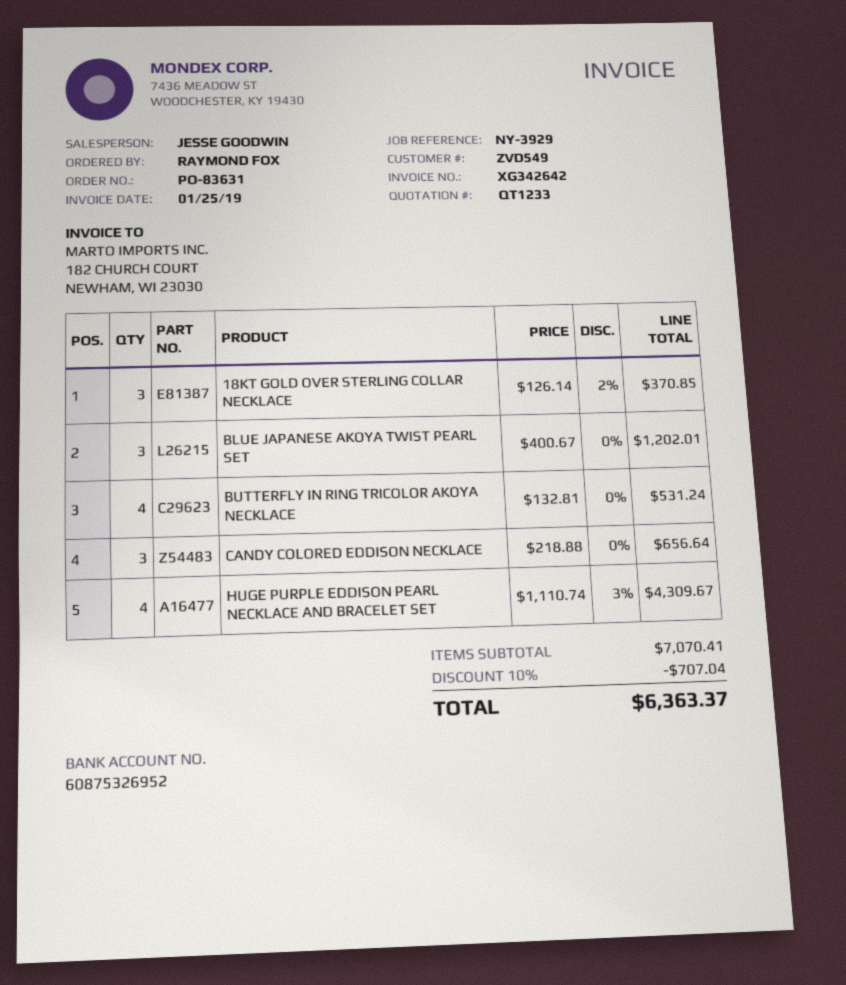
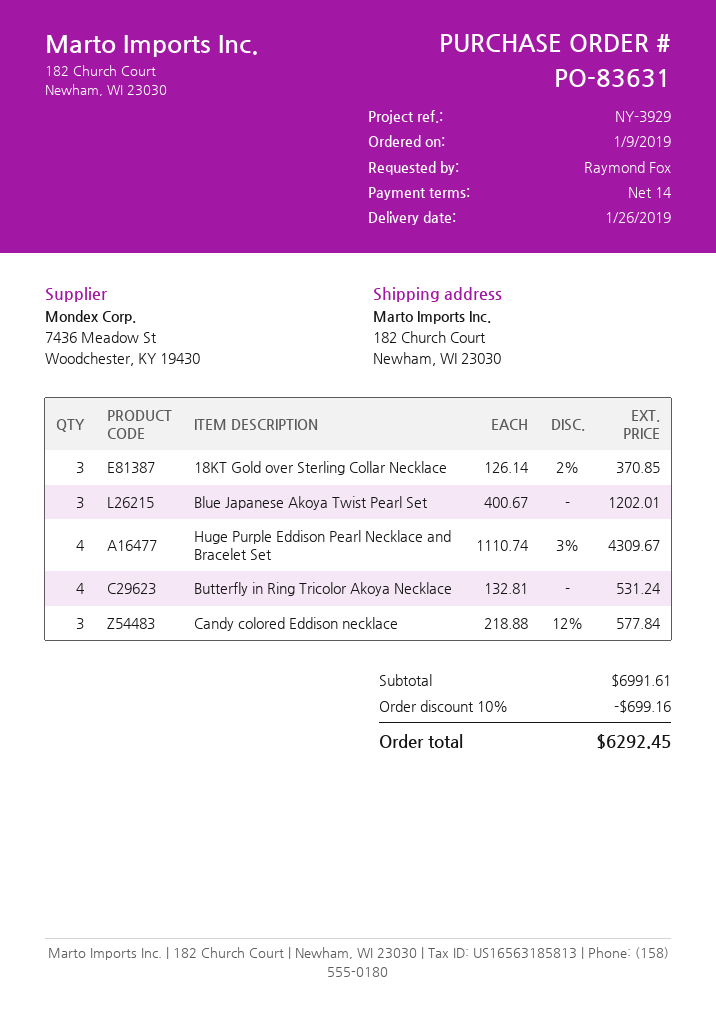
CANDY COLORED EDDISON NECKLACE: 3 x 218.88 = 656.64 -> 3 x 218.88 - 12% = 577.84
subtotal: 7070.41 -> 6991.61
discount: 10% = 707.04 -> 10% = 699.16
total: 6363.37 -> 6292.45

